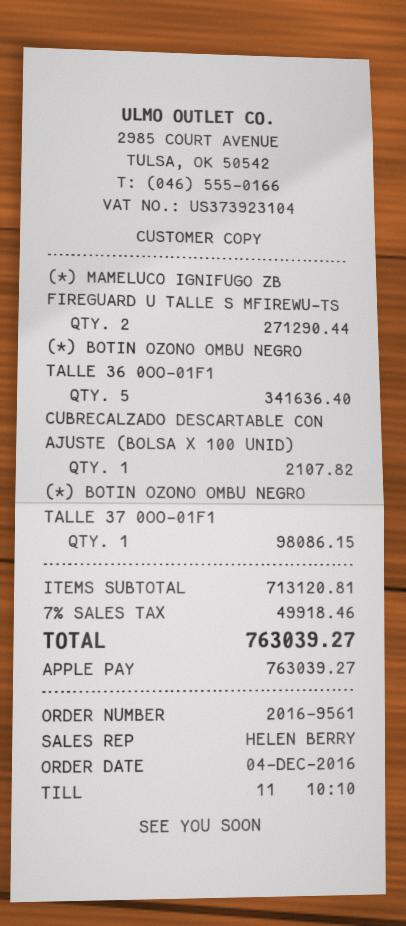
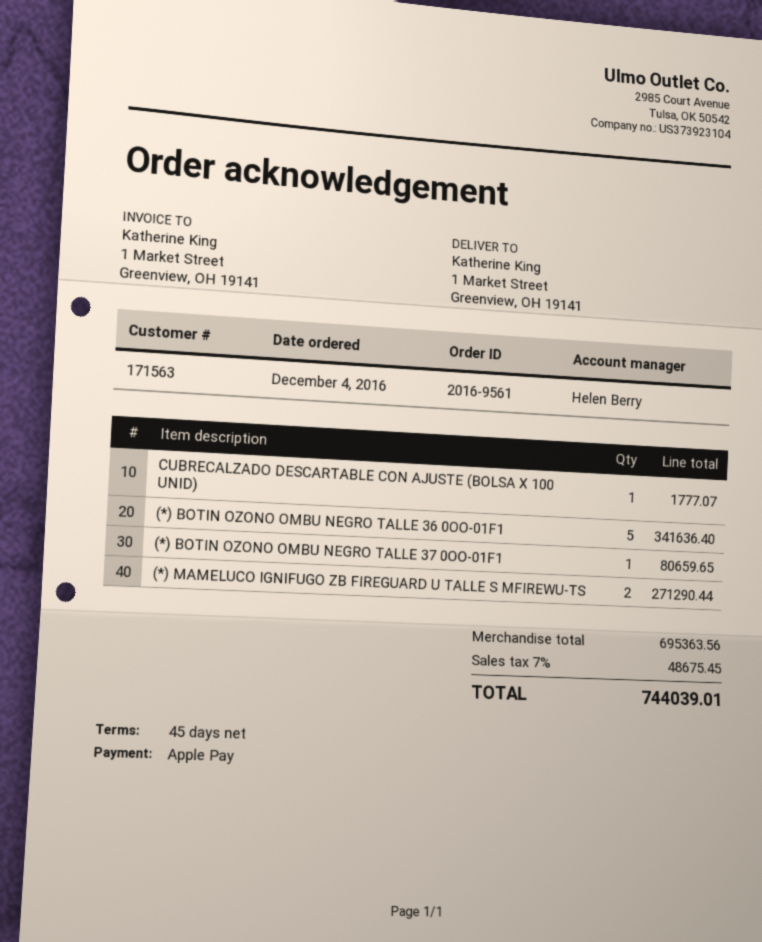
CUBRECALZADO DESCARTABLE CON AJUSTE (BOLSA X 100 UNID): 1 for 2107.82 -> 1 for 1777.07
(*) BOTIN OZONO OMBU NEGRO TALLE 37 0OO-01F1: 1 for 98086.15 -> 1 for 80659.65
subtotal: 713120.81 -> 695363.56
tax: 7% = 49918.46 -> 7% = 48675.45
total: 763039.27 -> 744039.01

